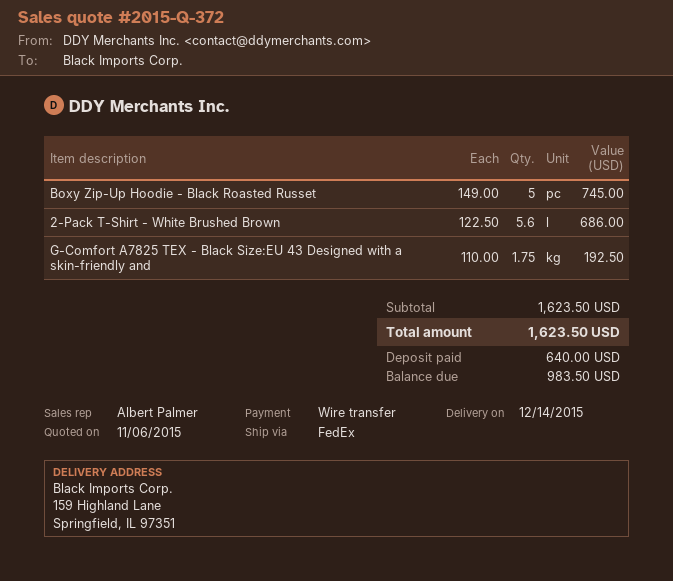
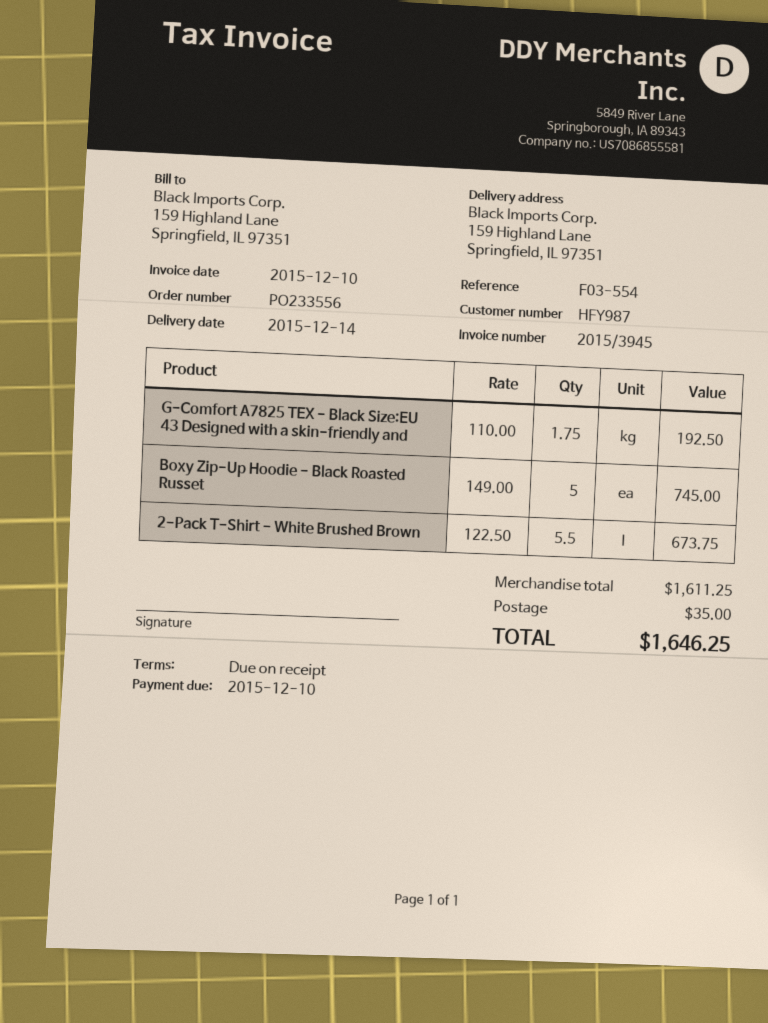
2-Pack T-Shirt - White Brushed Brown: 5.6 x 122.50 = 686.00 -> 5.5 x 122.50 = 673.75
subtotal: 1623.50 -> 1611.25
shipping: none -> 35.00
total: 1623.50 -> 1646.25

